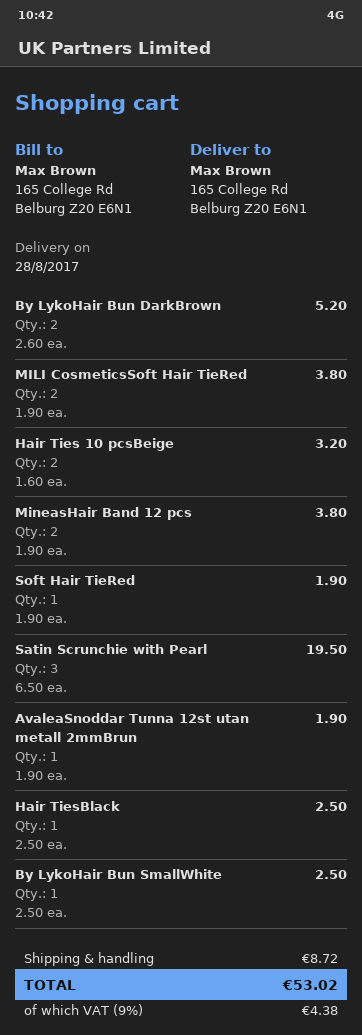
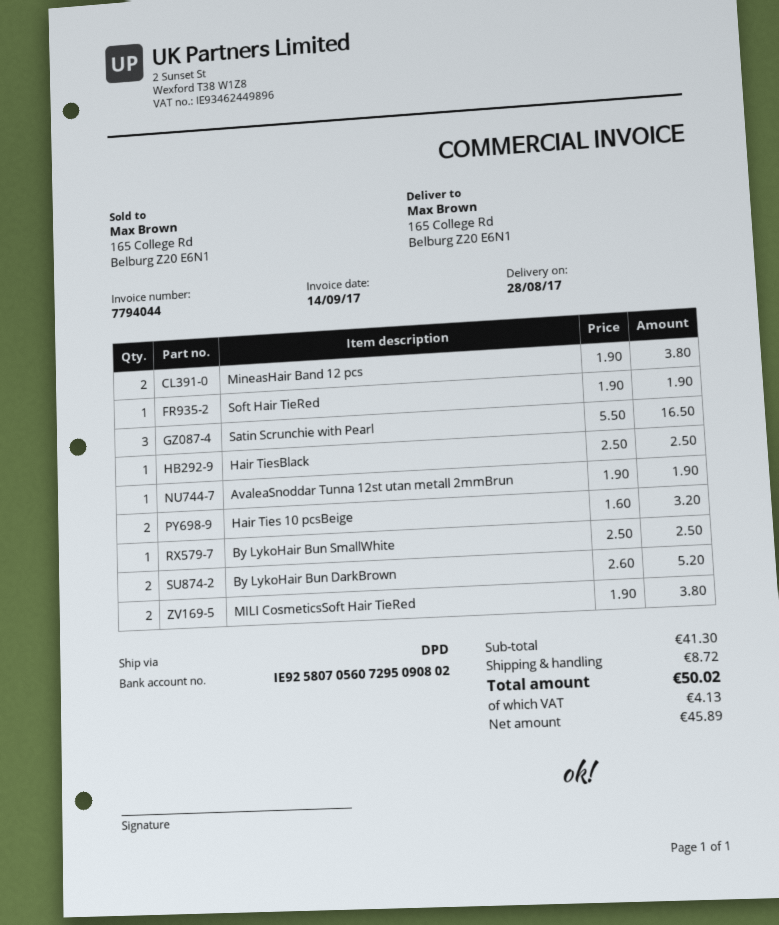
Satin Scrunchie with Pearl: 3 x 6.50 = 19.50 -> 3 x 5.50 = 16.50
tax: 4.38 -> 4.13
total: 53.02 -> 50.02

